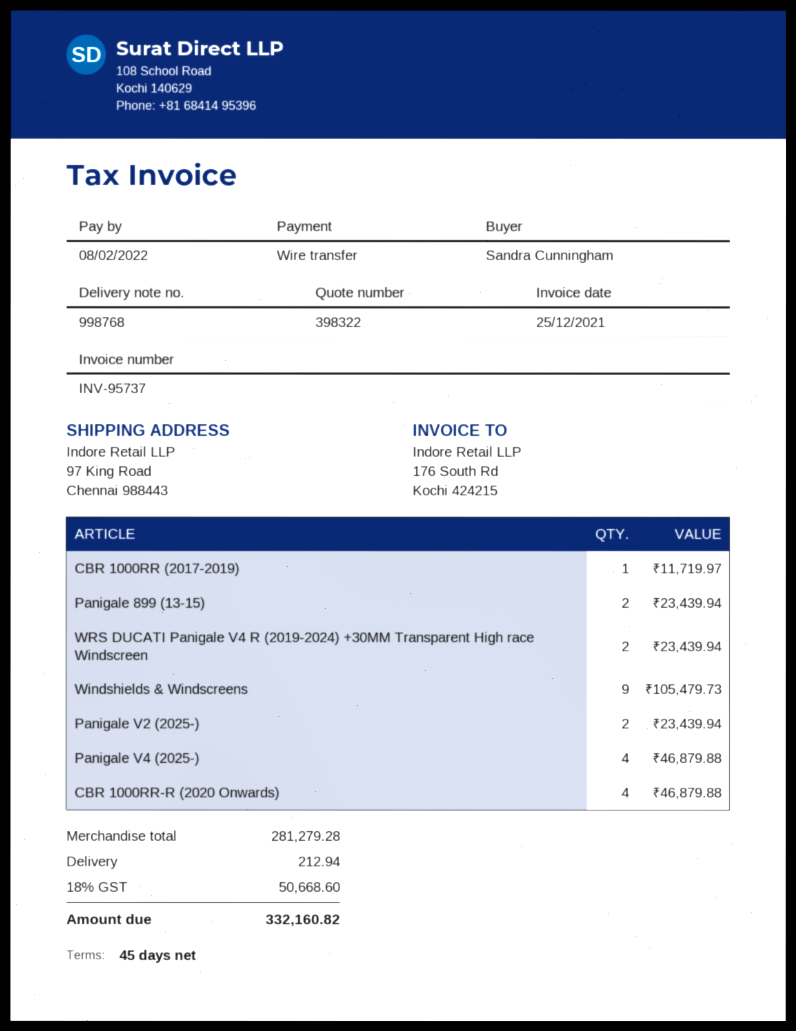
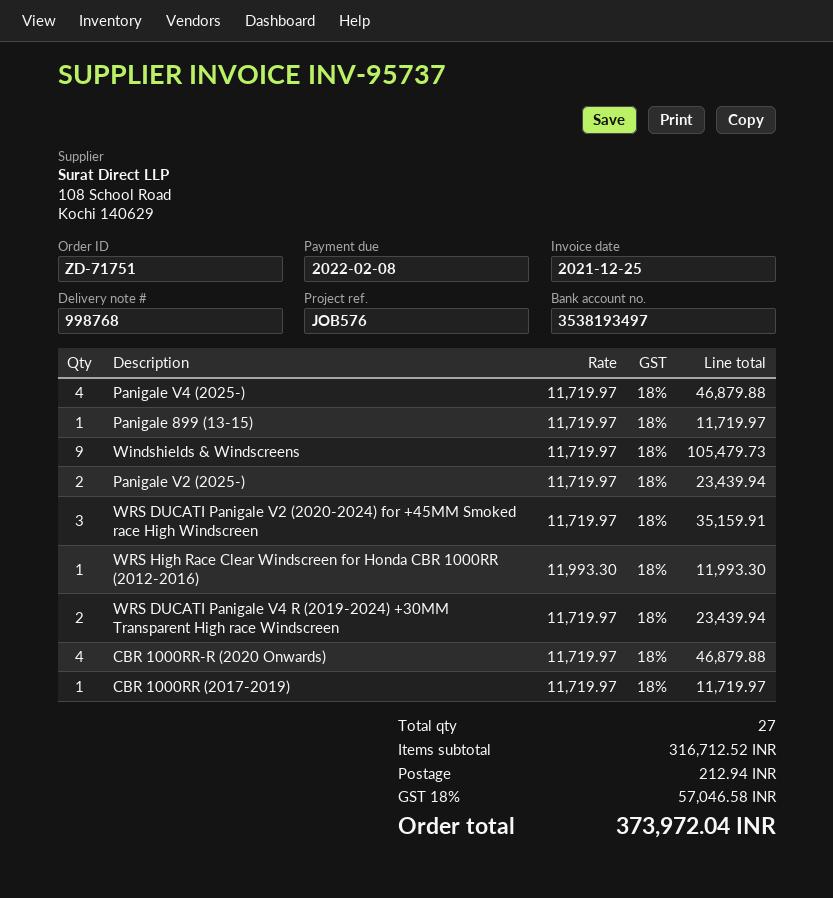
Panigale 899 (13-15): 2 for 23439.94 -> 1 for 11719.97
WRS DUCATI Panigale V2 (2020-2024) for +45MM Smoked race High Windscreen: none -> 3 for 35159.91
WRS High Race Clear Windscreen for Honda CBR 1000RR (2012-2016): none -> 1 for 11993.30
subtotal: 281279.28 -> 316712.52
tax: 18% = 50668.60 -> 18% = 57046.58
total: 332160.82 -> 373972.04

